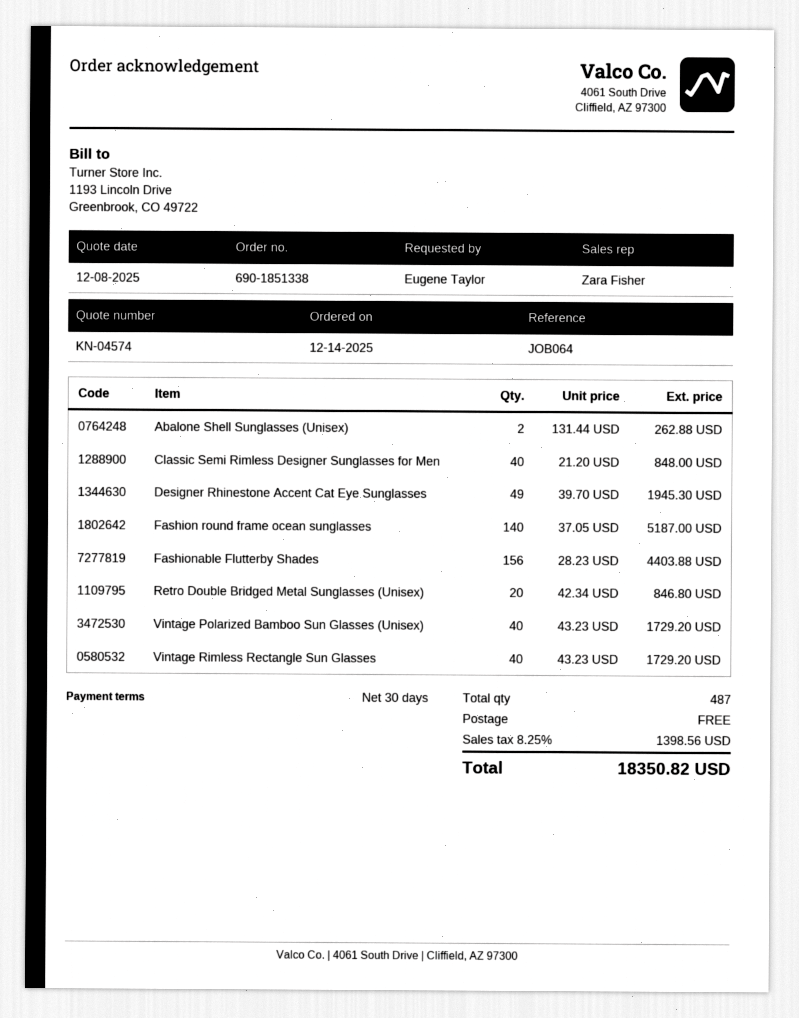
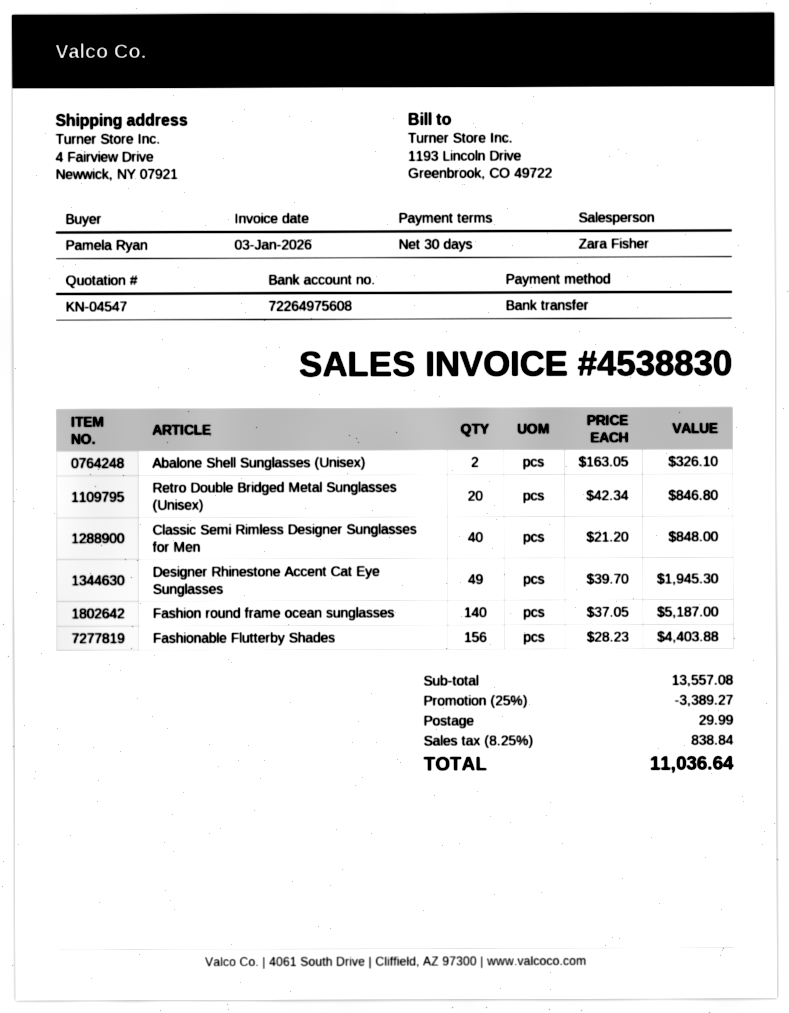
quote number: KN-04574 -> KN-04547
ordered by: Eugene Taylor -> Pamela Ryan
Abalone Shell Sunglasses (Unisex): 2 x 131.44 = 262.88 -> 2 x 163.05 = 326.10
Vintage Polarized Bamboo Sun Glasses (Unisex): 40 x 43.23 = 1729.20 -> none
Vintage Rimless Rectangle Sun Glasses: 40 x 43.23 = 1729.20 -> none
discount: none -> 25% = 3389.27
shipping: 0.00 -> 29.99
tax: 8.25% = 1398.56 -> 8.25% = 838.84
total: 18350.82 -> 11036.64

